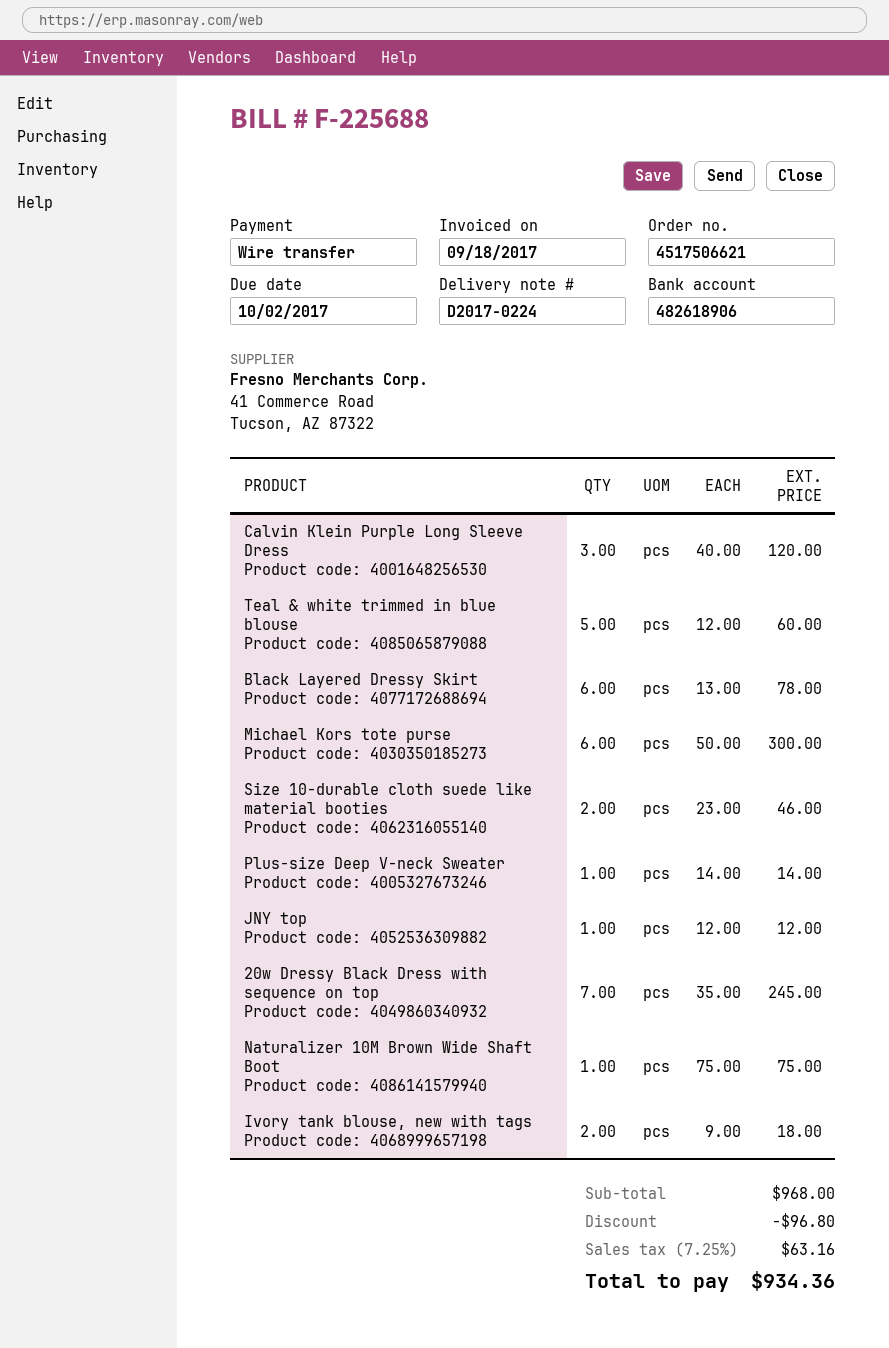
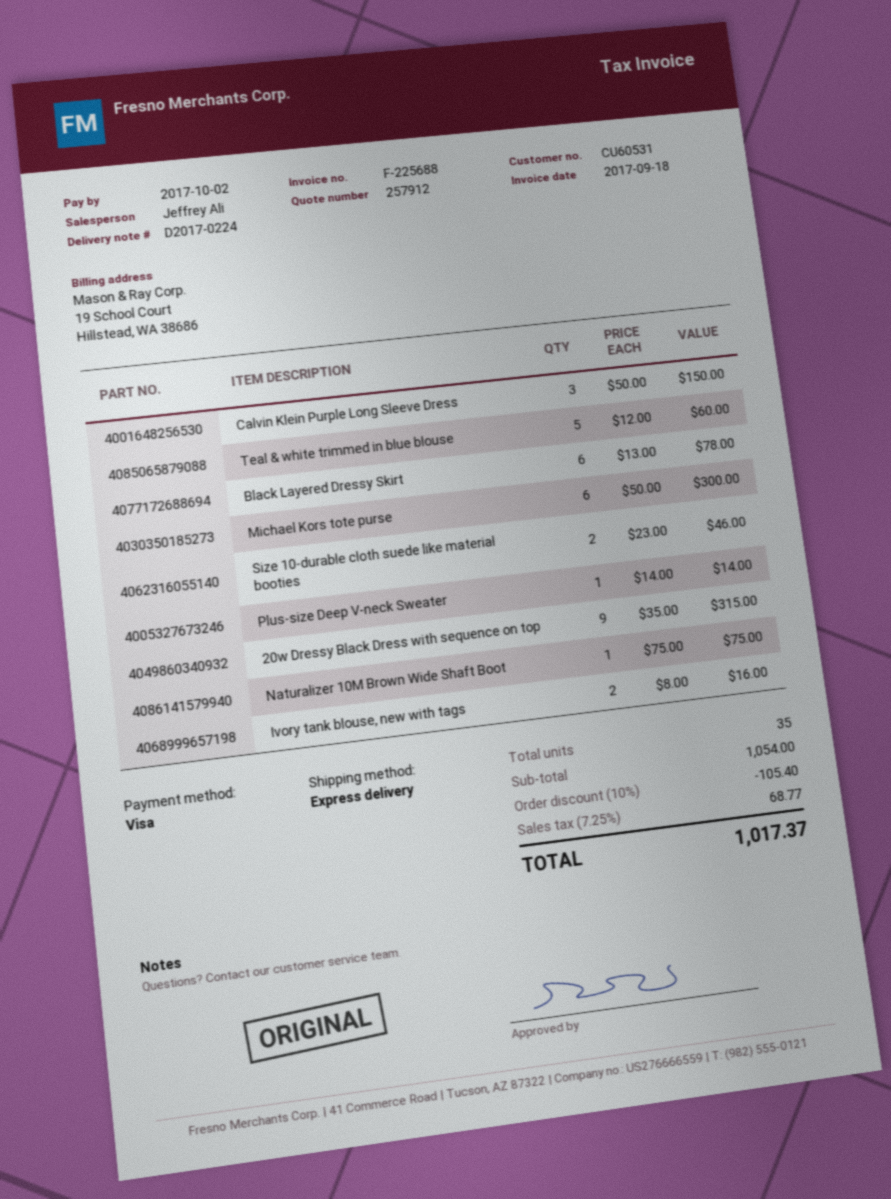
payment method: bank transfer -> Visa
Calvin Klein Purple Long Sleeve Dress: 3 x 40.00 = 120.00 -> 3 x 50.00 = 150.00
JNY top: 1 x 12.00 = 12.00 -> none
20w Dressy Black Dress with sequence on top: 7 x 35.00 = 245.00 -> 9 x 35.00 = 315.00
Ivory tank blouse, new with tags: 2 x 9.00 = 18.00 -> 2 x 8.00 = 16.00
subtotal: 968.00 -> 1054.00
discount: 96.80 -> 105.40
tax: 7.25% = 63.16 -> 7.25% = 68.77
total: 934.36 -> 1017.37

